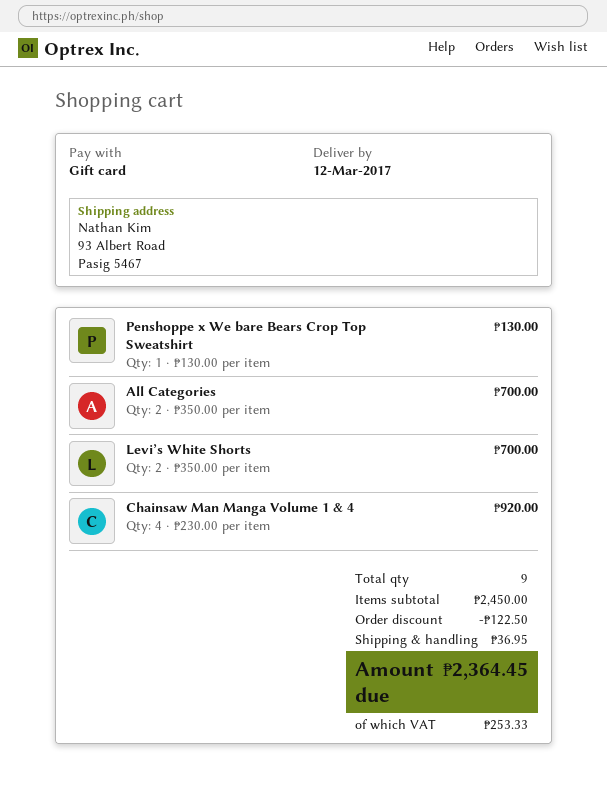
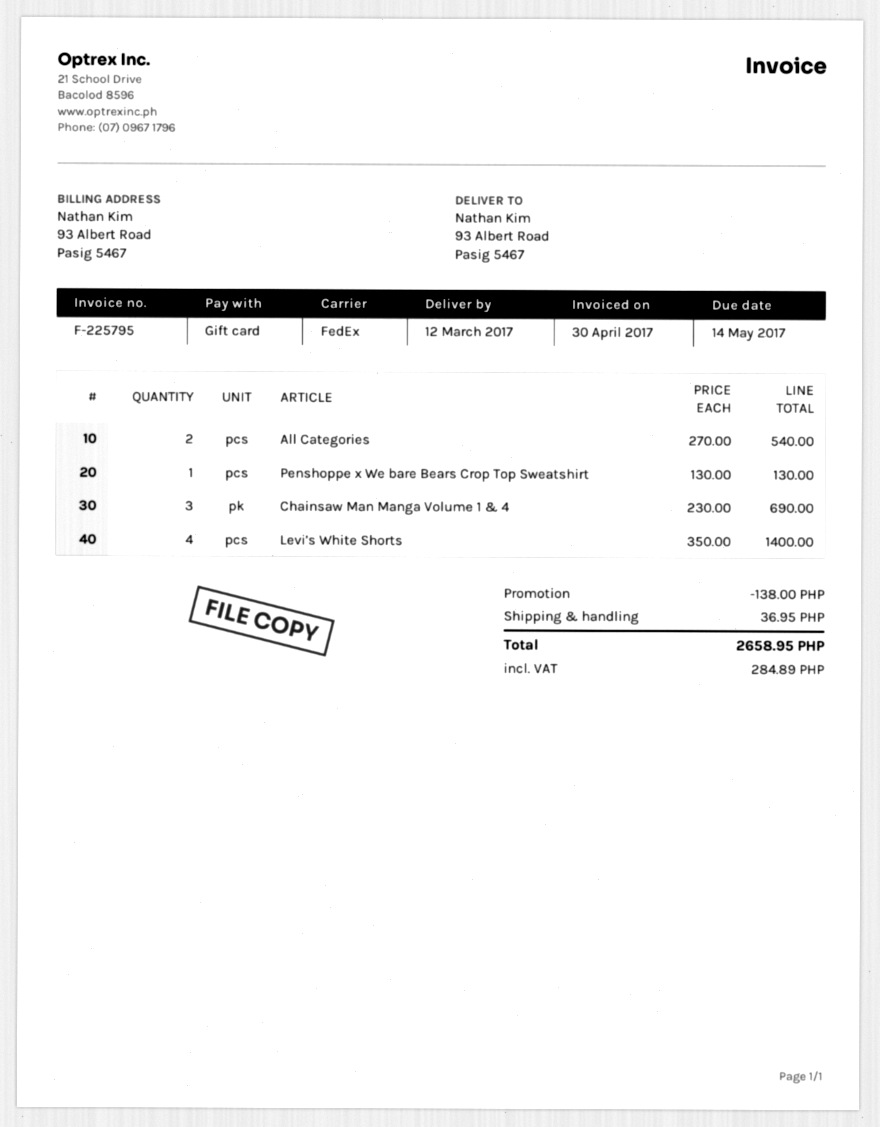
All Categories: 2 x 350.00 = 700.00 -> 2 x 270.00 = 540.00
Levi’s White Shorts: 2 x 350.00 = 700.00 -> 4 x 350.00 = 1400.00
Chainsaw Man Manga Volume 1 & 4: 4 x 230.00 = 920.00 -> 3 x 230.00 = 690.00
discount: 122.50 -> 138.00
tax: 253.33 -> 284.89
total: 2364.45 -> 2658.95

